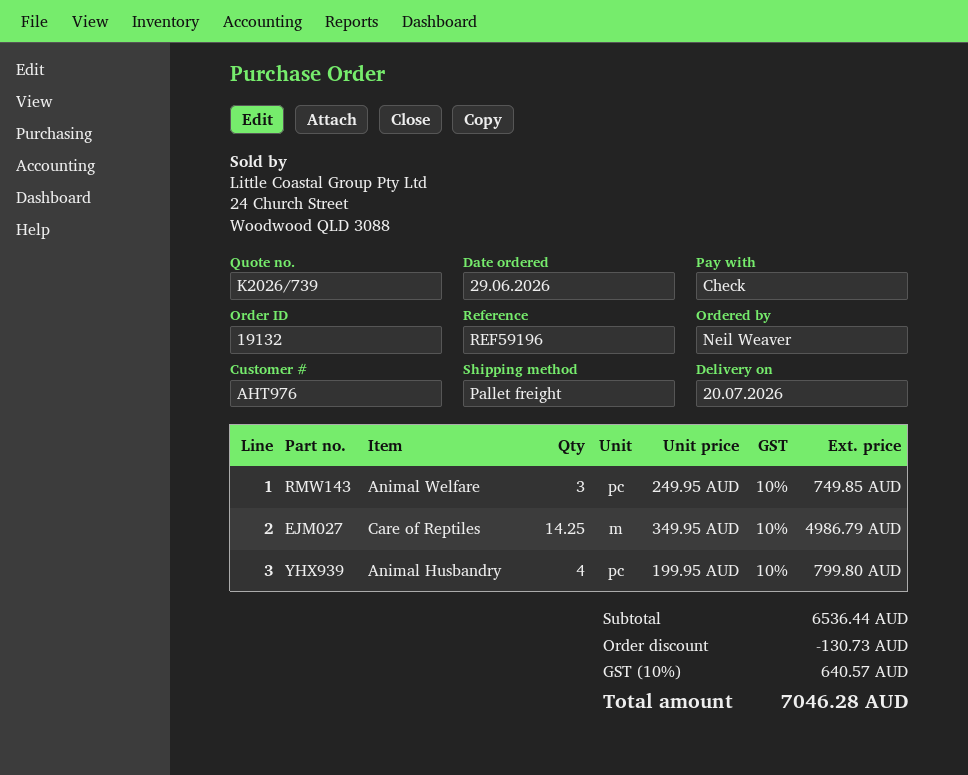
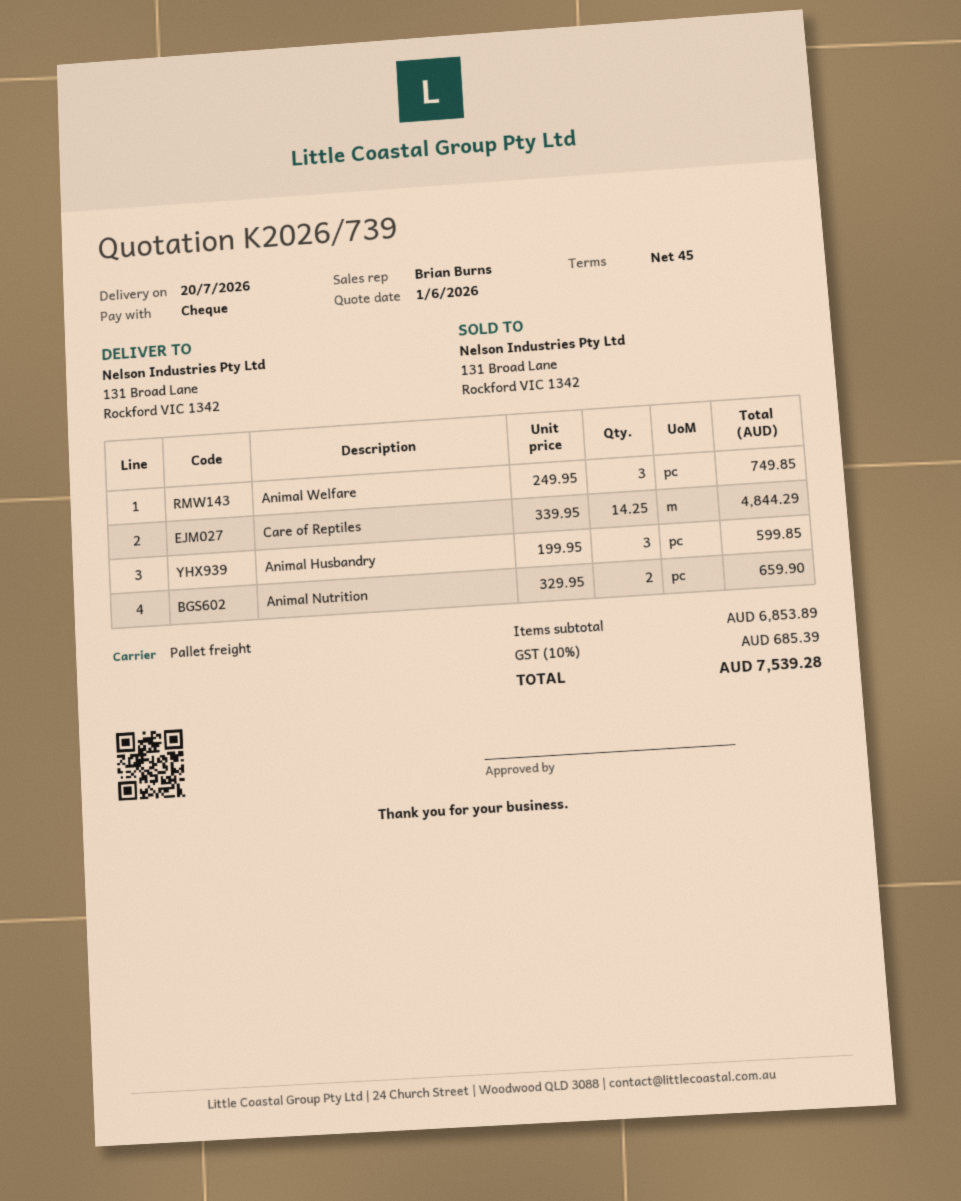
Care of Reptiles: 14.25 x 349.95 = 4986.79 -> 14.25 x 339.95 = 4844.29
Animal Husbandry: 4 x 199.95 = 799.80 -> 3 x 199.95 = 599.85
Animal Nutrition: none -> 2 x 329.95 = 659.90
subtotal: 6536.44 -> 6853.89
discount: 130.73 -> none
tax: 10% = 640.57 -> 10% = 685.39
total: 7046.28 -> 7539.28

